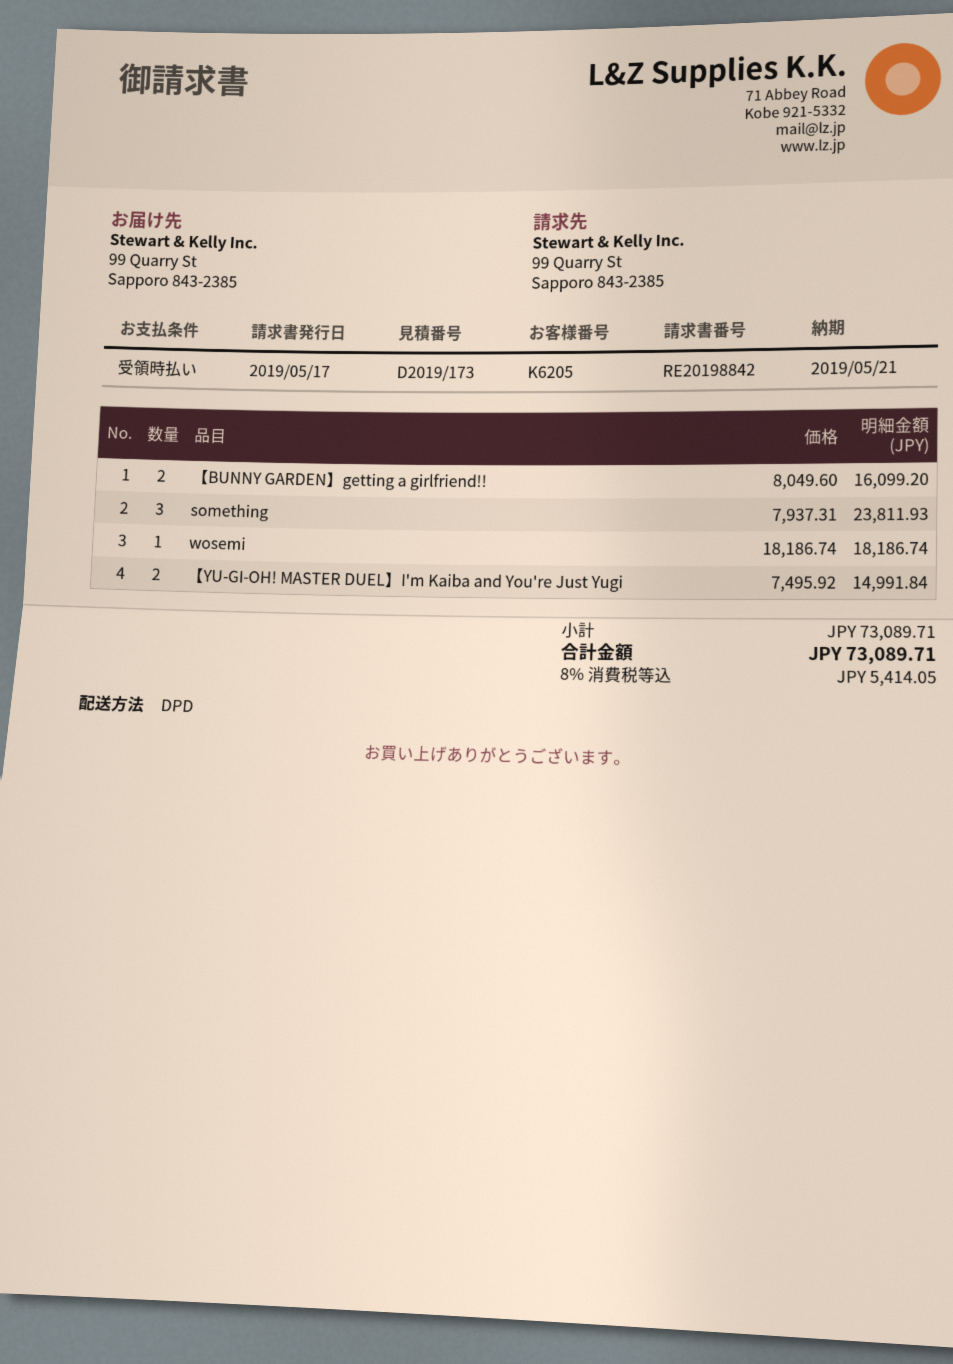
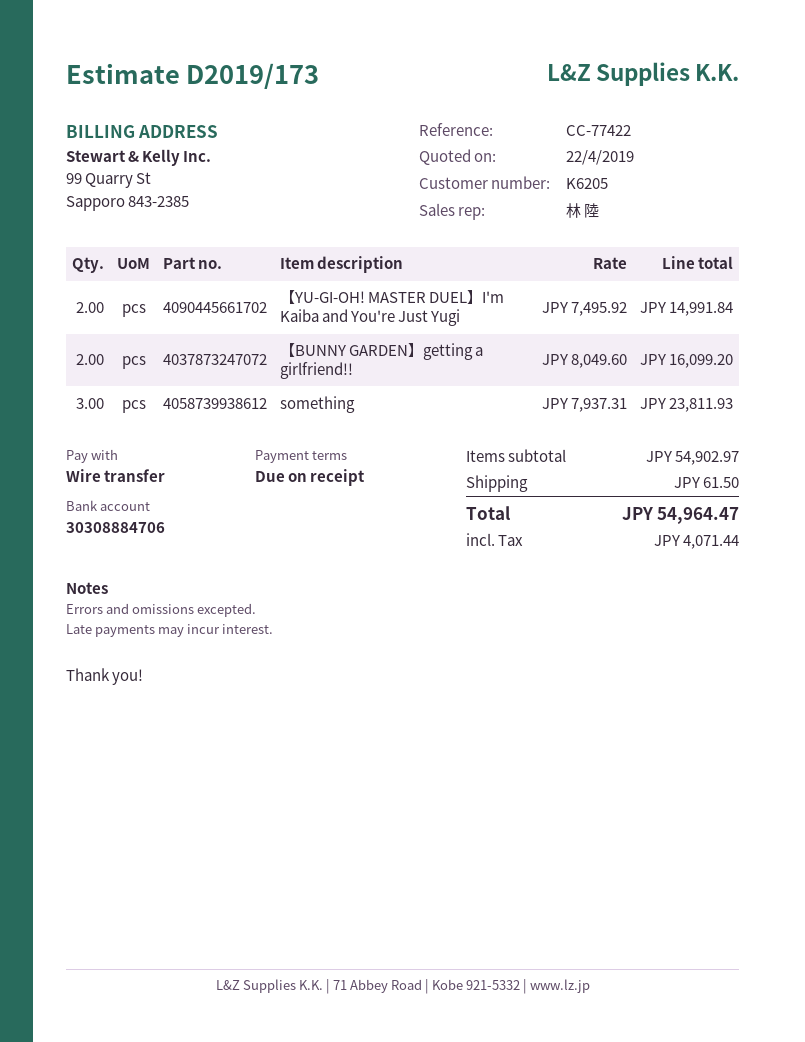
wosemi: 1 x 18186.74 = 18186.74 -> none
subtotal: 73089.71 -> 54902.97
shipping: none -> 61.50
tax: 5414.05 -> 4071.44
total: 73089.71 -> 54964.47

